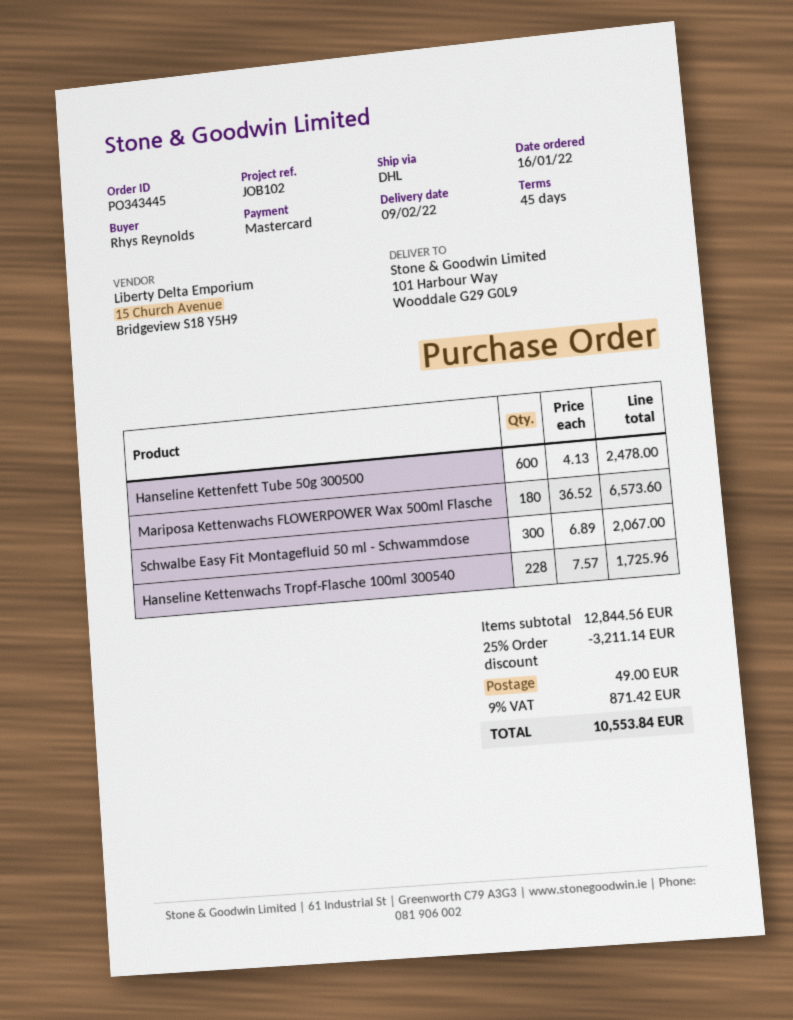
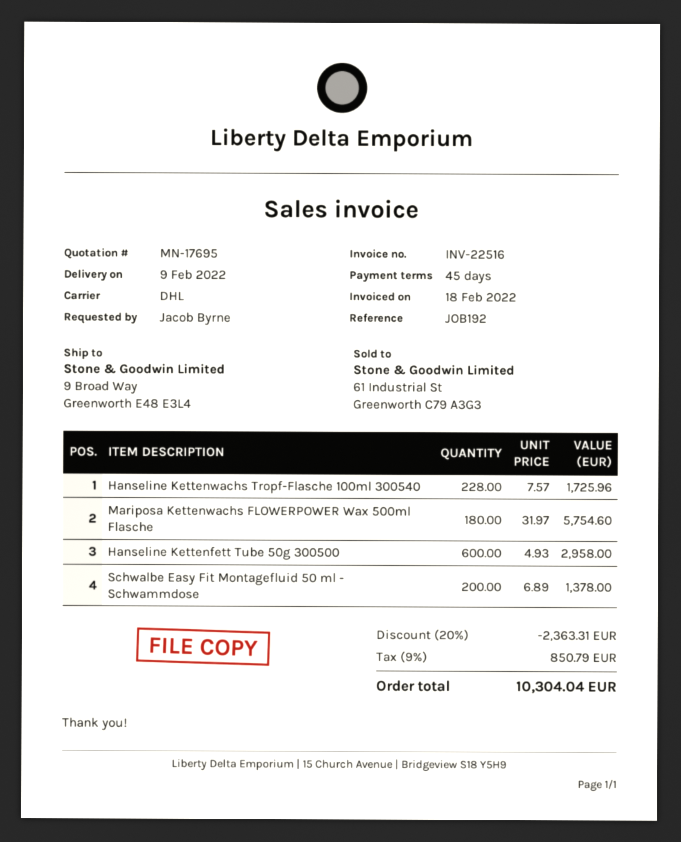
reference: JOB102 -> JOB192
ordered by: Rhys Reynolds -> Jacob Byrne
ship to: 101 Harbour Way, Wooddale G29 G0L9 -> 9 Broad Way, Greenworth E48 E3L4
Hanseline Kettenfett Tube 50g 300500: 600 x 4.13 = 2478.00 -> 600 x 4.93 = 2958.00
Mariposa Kettenwachs FLOWERPOWER Wax 500ml Flasche: 180 x 36.52 = 6573.60 -> 180 x 31.97 = 5754.60
Schwalbe Easy Fit Montagefluid 50 ml - Schwammdose: 300 x 6.89 = 2067.00 -> 200 x 6.89 = 1378.00
discount: 25% = 3211.14 -> 20% = 2363.31
shipping: 49.00 -> none
tax: 9% = 871.42 -> 9% = 850.79
total: 10553.84 -> 10304.04

